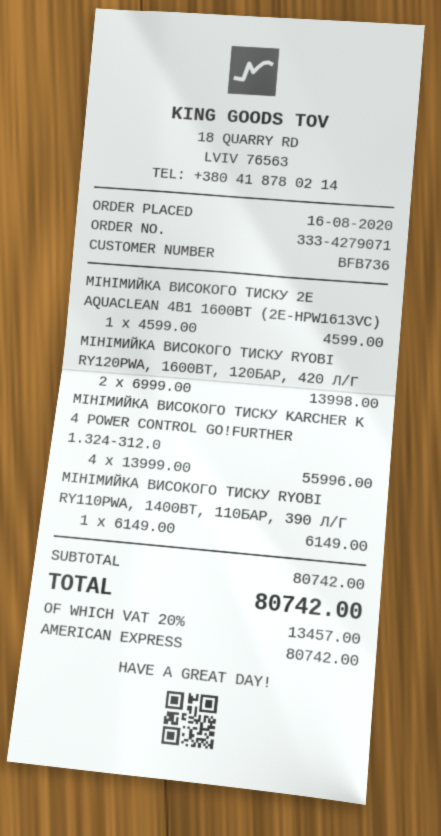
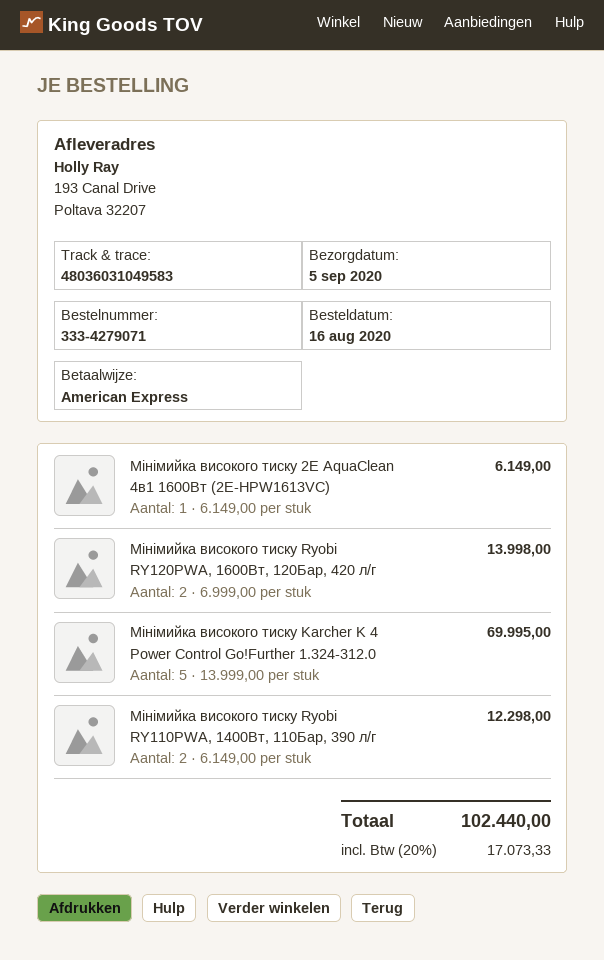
МІНІМИЙКА ВИСОКОГО ТИСКУ 2E AQUACLEAN 4В1 1600ВТ (2E-HPW1613VC): 1 x 4599.00 = 4599.00 -> 1 x 6149.00 = 6149.00
МІНІМИЙКА ВИСОКОГО ТИСКУ KARCHER K 4 POWER CONTROL GO!FURTHER 1.324-312.0: 4 x 13999.00 = 55996.00 -> 5 x 13999.00 = 69995.00
МІНІМИЙКА ВИСОКОГО ТИСКУ RYOBI RY110PWA, 1400ВТ, 110БАР, 390 Л/Г: 1 x 6149.00 = 6149.00 -> 2 x 6149.00 = 12298.00
tax: 20% = 13457.00 -> 20% = 17073.33
total: 80742.00 -> 102440.00

